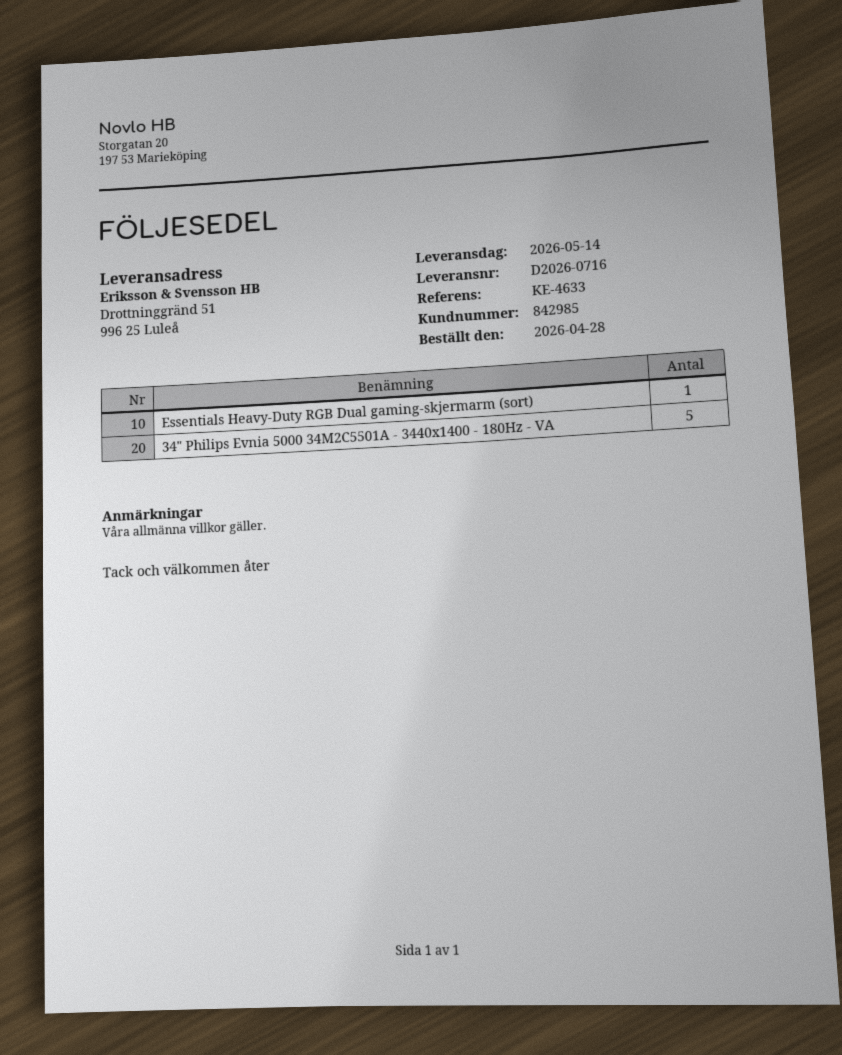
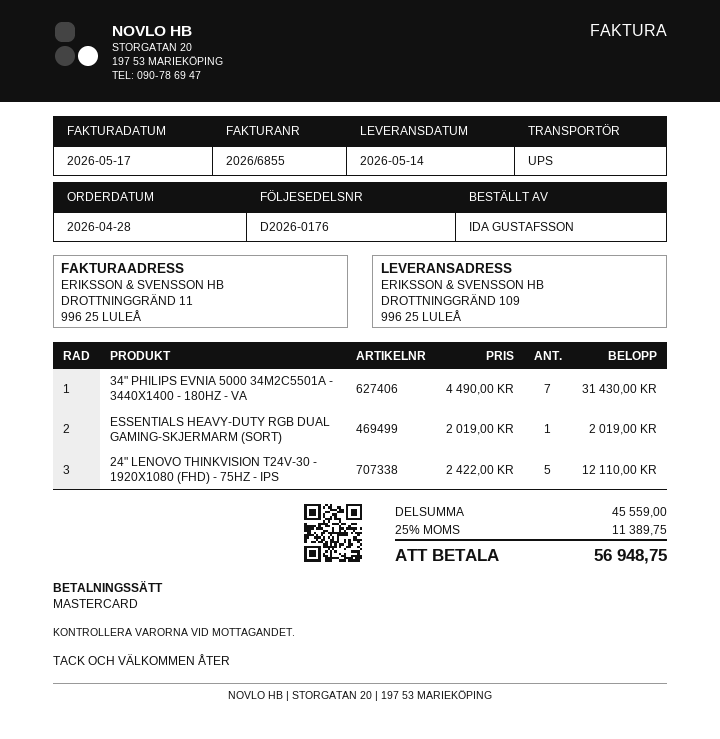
delivery note number: D2026-0716 -> D2026-0176
ship to: Drottninggränd 51, 996 25 Luleå -> DROTTNINGGRÄND 109, 996 25 LULEÅ
34" Philips Evnia 5000 34M2C5501A - 3440x1400 - 180Hz - VA: 5 -> 7
24" LENOVO THINKVISION T24V-30 - 1920X1080 (FHD) - 75HZ - IPS: none -> 5

